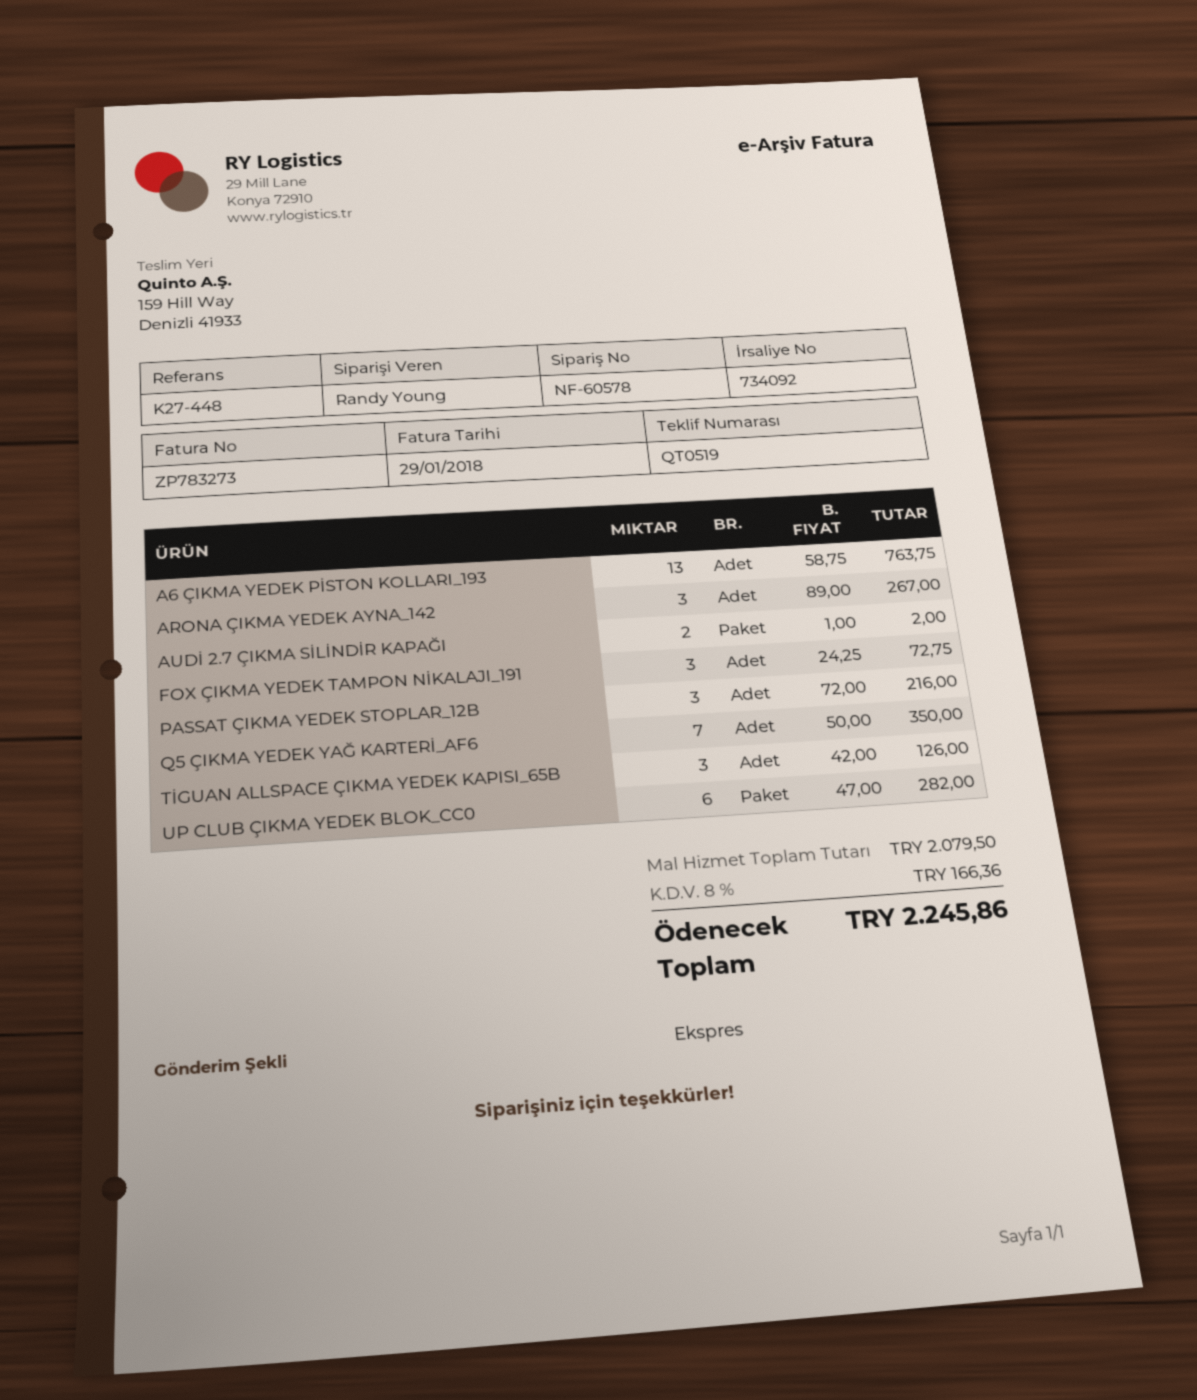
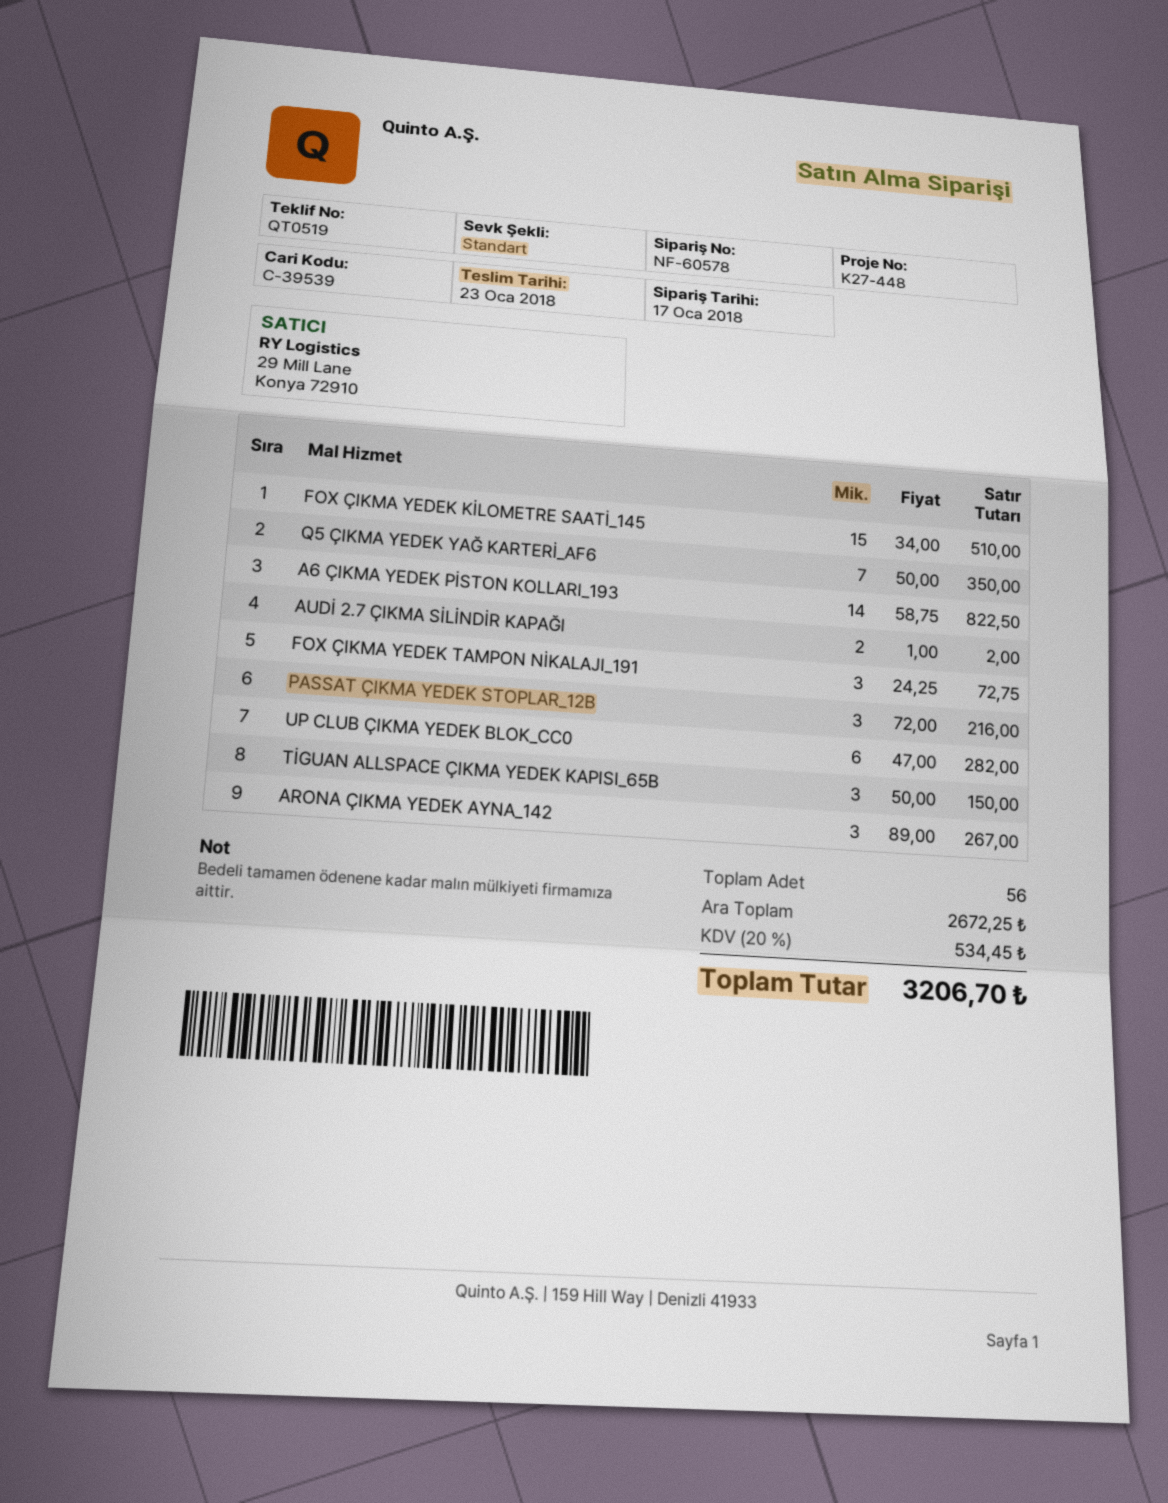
shipping method: express -> standard
A6 ÇIKMA YEDEK PİSTON KOLLARI_193: 13 x 58.75 = 763.75 -> 14 x 58.75 = 822.50
TİGUAN ALLSPACE ÇIKMA YEDEK KAPISI_65B: 3 x 42.00 = 126.00 -> 3 x 50.00 = 150.00
FOX ÇIKMA YEDEK KİLOMETRE SAATİ_145: none -> 15 x 34.00 = 510.00
subtotal: 2079.50 -> 2672.25
tax: 8% = 166.36 -> 20% = 534.45
total: 2245.86 -> 3206.70

